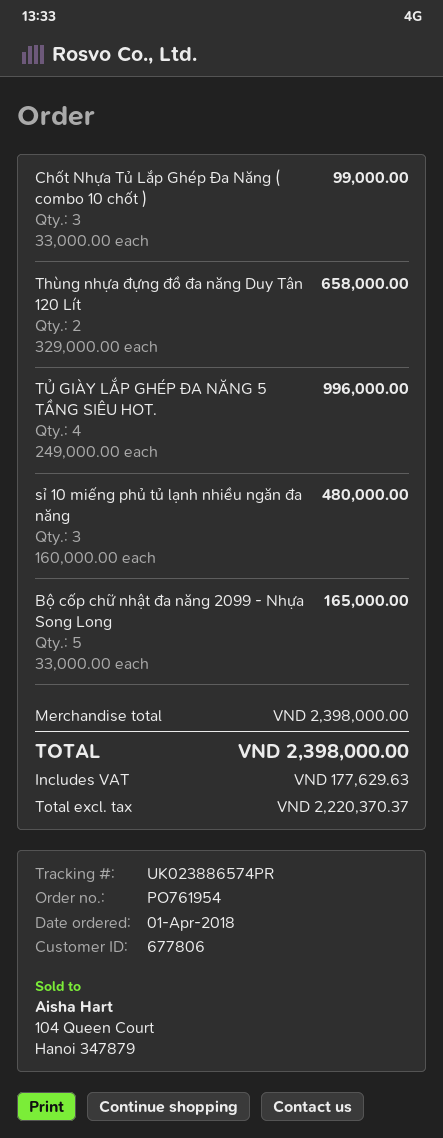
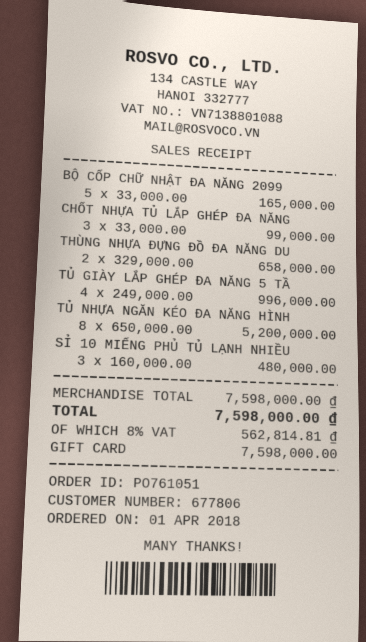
order number: PO761954 -> PO761051
TỦ NHỰA NGĂN KÉO ĐA NĂNG HÌNH: none -> 8 x 650000.00 = 5200000.00
subtotal: 2398000.00 -> 7598000.00
tax: 177629.63 -> 562814.81
total: 2398000.00 -> 7598000.00

